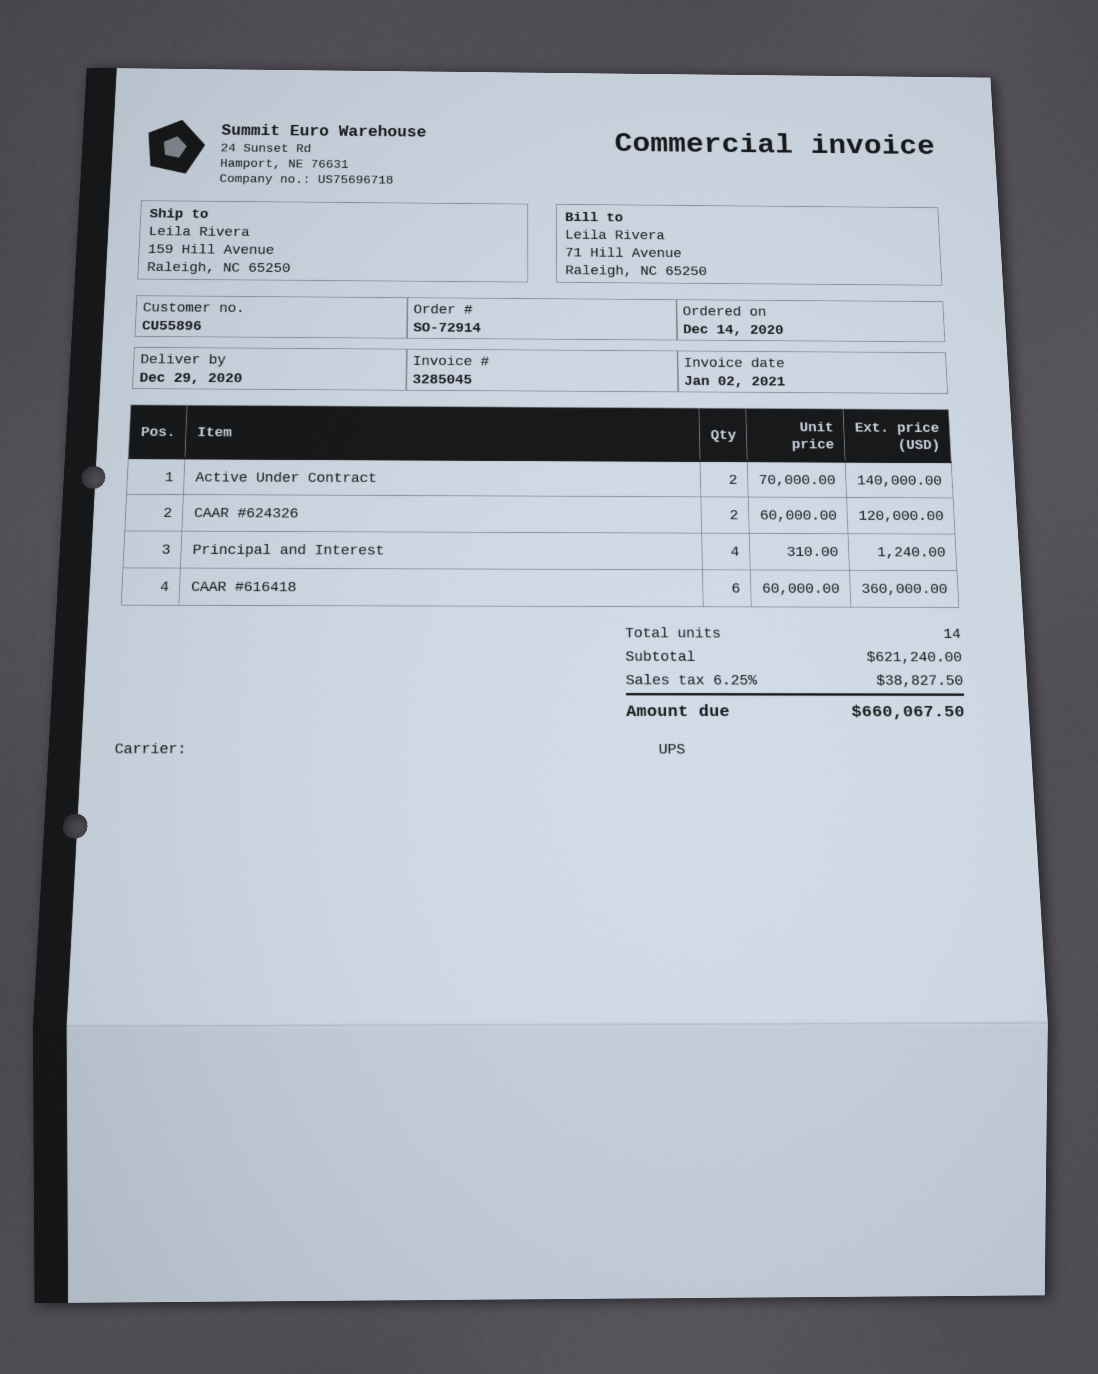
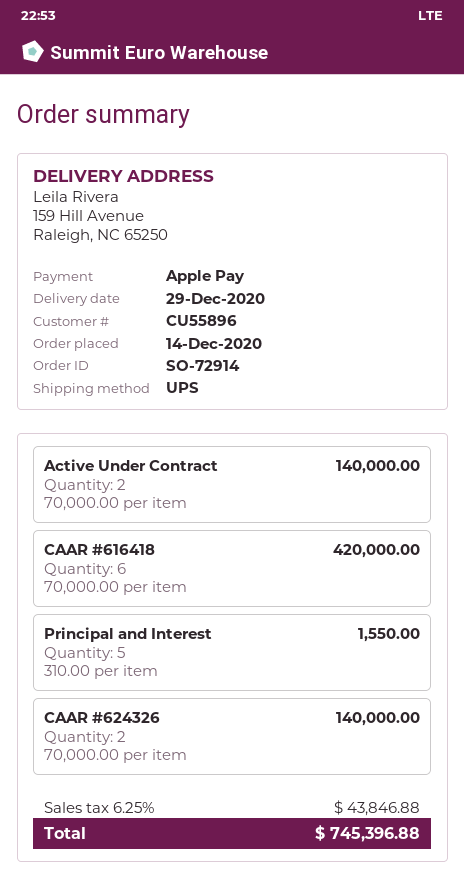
CAAR #624326: 2 x 60000.00 = 120000.00 -> 2 x 70000.00 = 140000.00
Principal and Interest: 4 x 310.00 = 1240.00 -> 5 x 310.00 = 1550.00
CAAR #616418: 6 x 60000.00 = 360000.00 -> 6 x 70000.00 = 420000.00
tax: 6.25% = 38827.50 -> 6.25% = 43846.88
total: 660067.50 -> 745396.88

